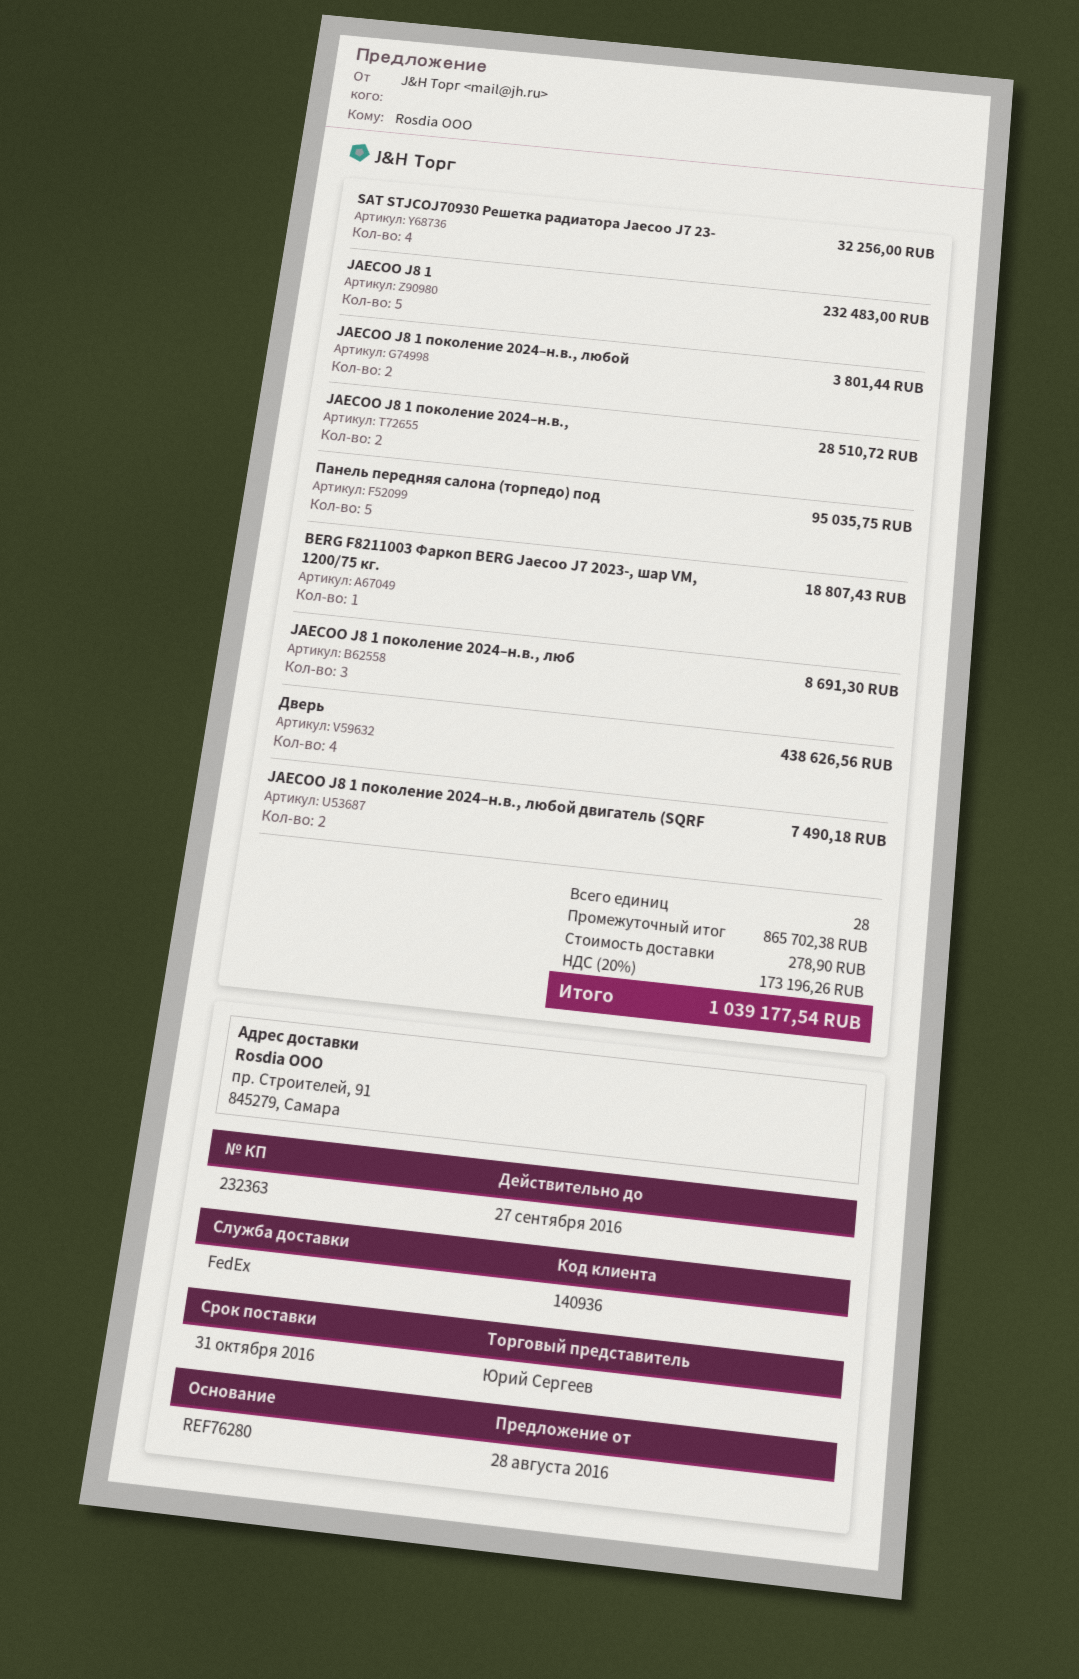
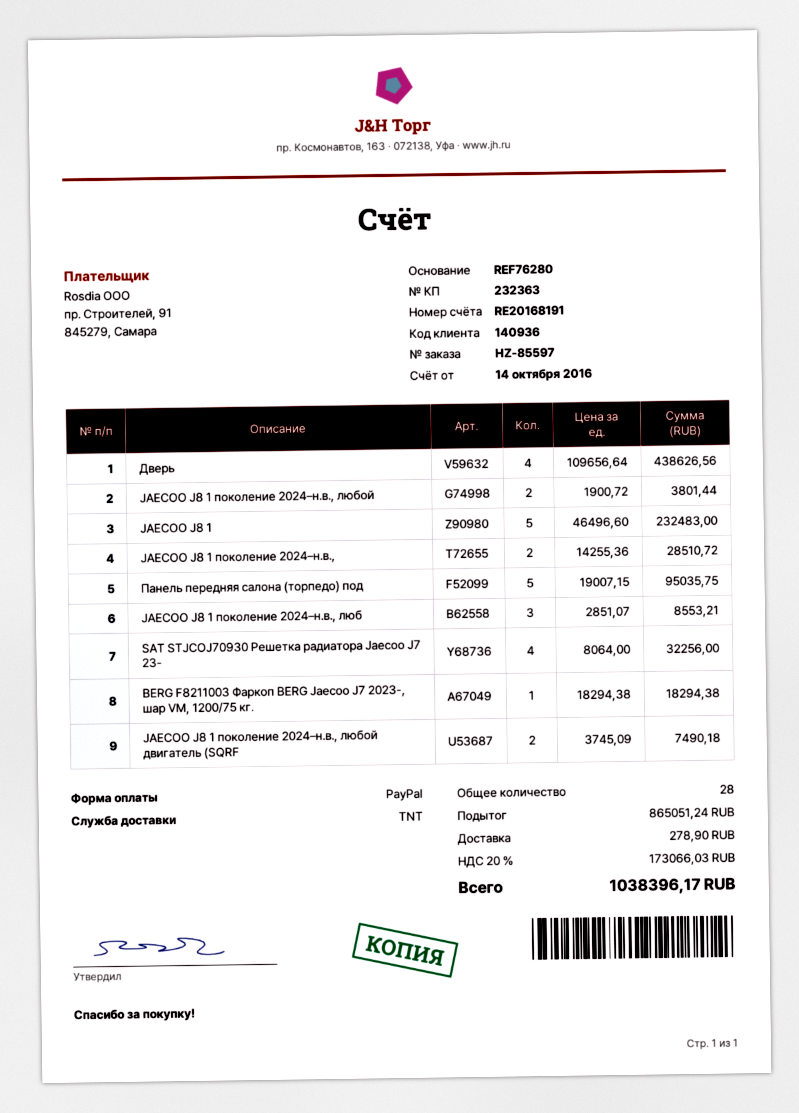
shipping method: FedEx -> TNT
BERG F8211003 Фаркоп BERG Jaecoo J7 2023-, шар VM, 1200/75 кг.: 1 for 18807.43 -> 1 for 18294.38
JAECOO J8 1 поколение 2024–н.в., люб: 3 for 8691.30 -> 3 for 8553.21
subtotal: 865702.38 -> 865051.24
tax: 20% = 173196.26 -> 20% = 173066.03
total: 1039177.54 -> 1038396.17

